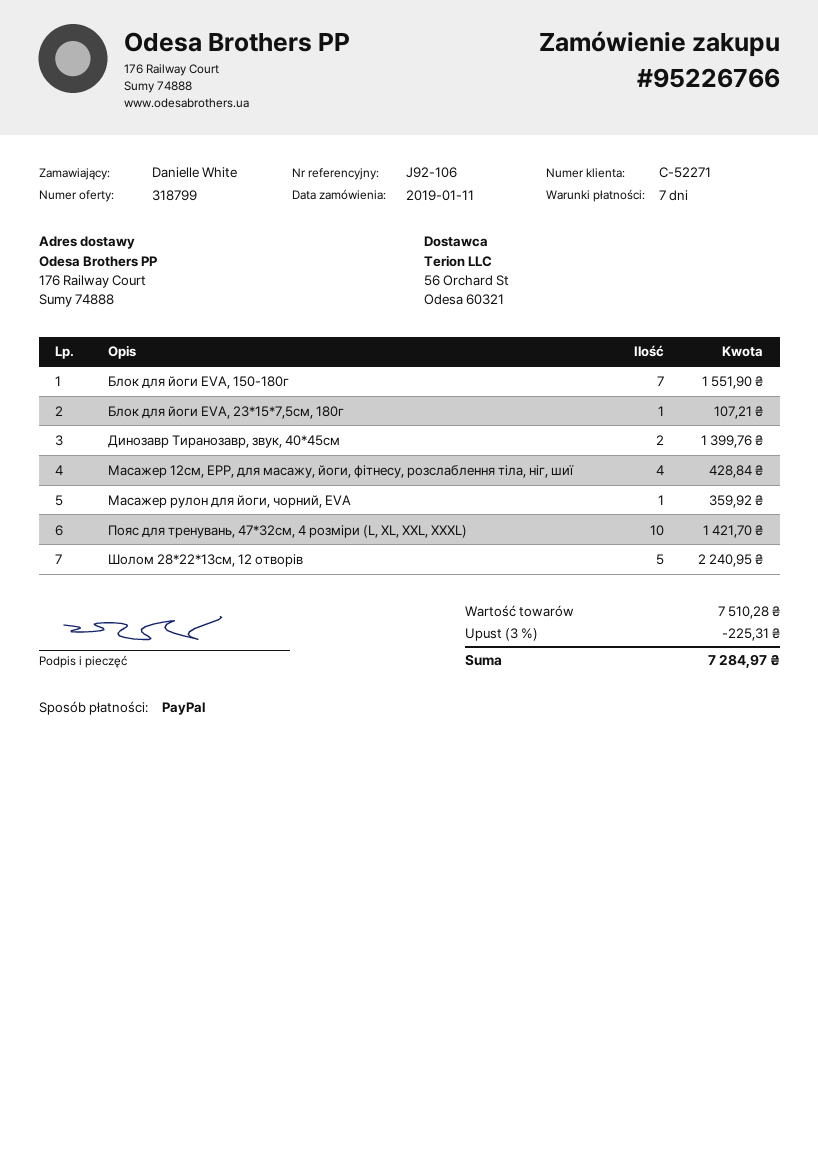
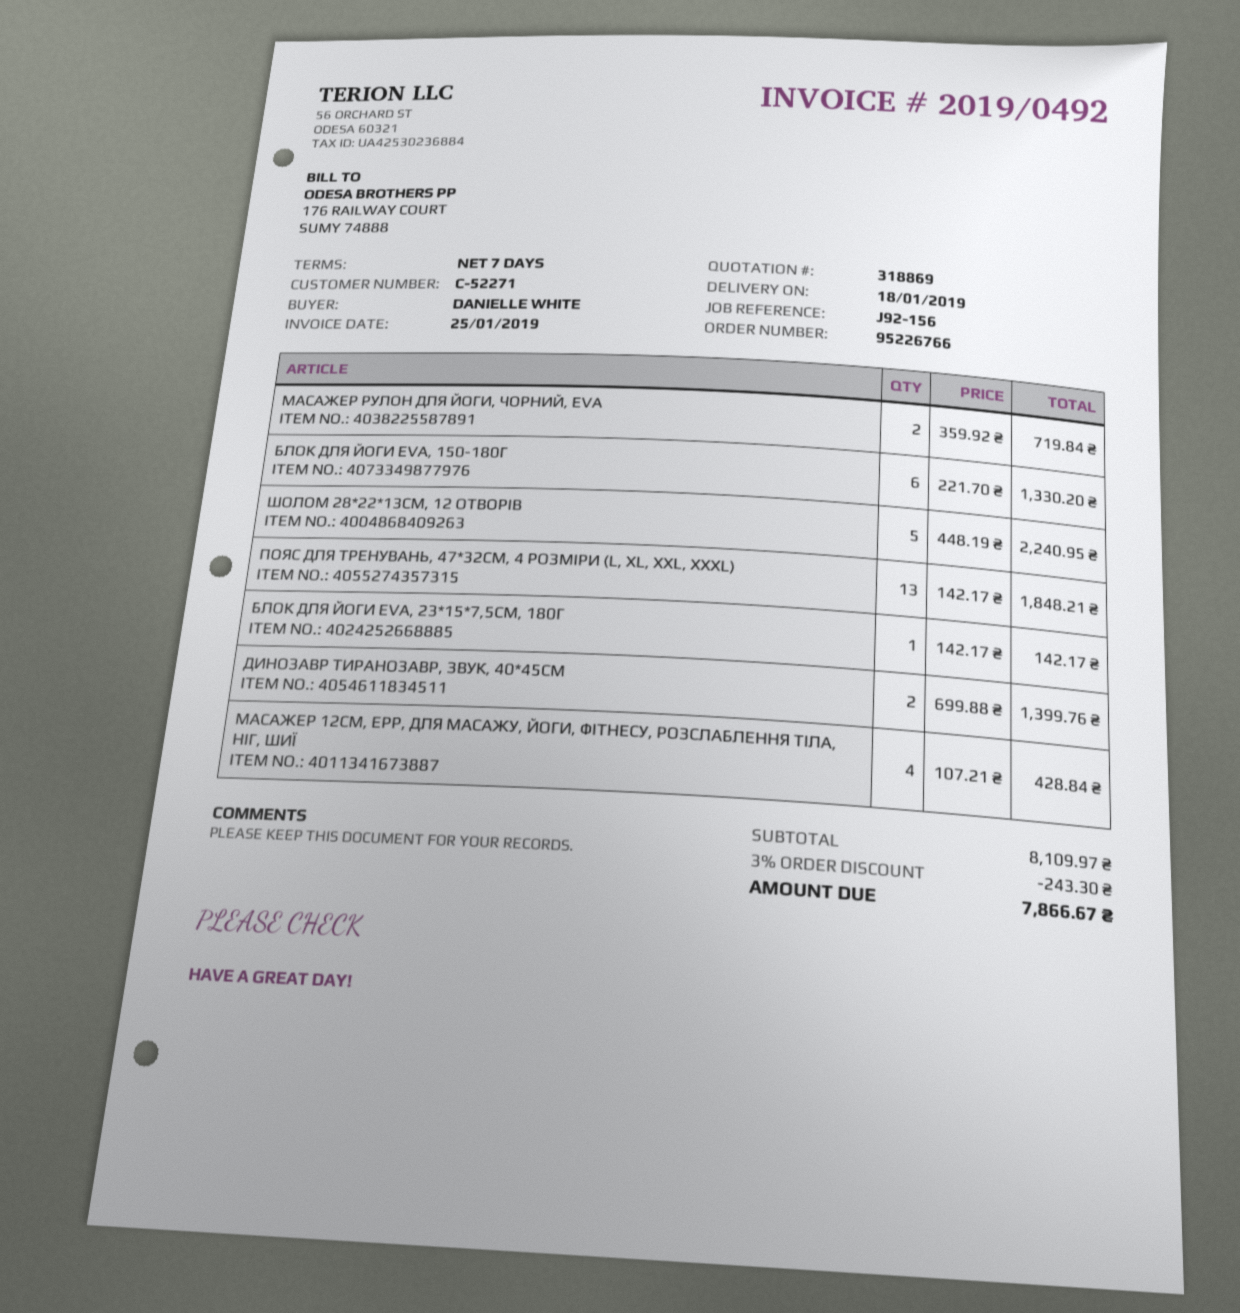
quote number: 318799 -> 318869
reference: J92-106 -> J92-156
Блок для йоги EVA, 150-180г: 7 for 1551.90 -> 6 for 1330.20
Блок для йоги EVA, 23*15*7,5см, 180г: 1 for 107.21 -> 1 for 142.17
Масажер рулон для йоги, чорний, EVA: 1 for 359.92 -> 2 for 719.84
Пояс для тренувань, 47*32см, 4 розміри (L, XL, XXL, XXXL): 10 for 1421.70 -> 13 for 1848.21
subtotal: 7510.28 -> 8109.97
discount: 3% = 225.31 -> 3% = 243.30
total: 7284.97 -> 7866.67

